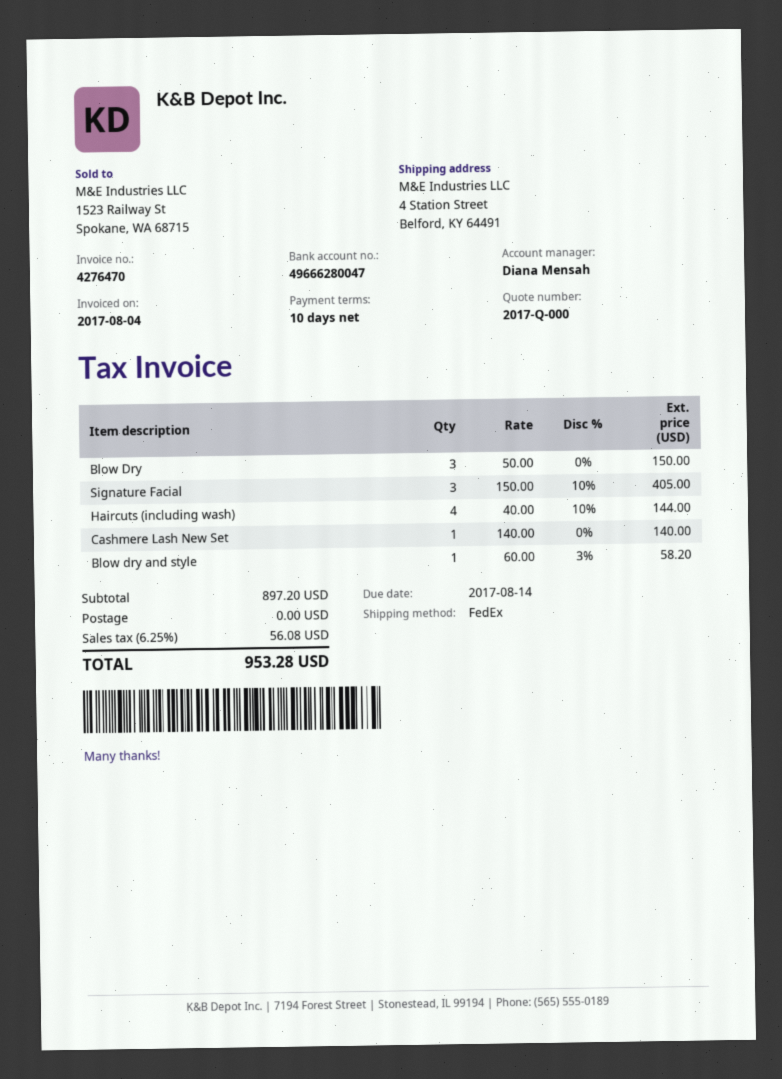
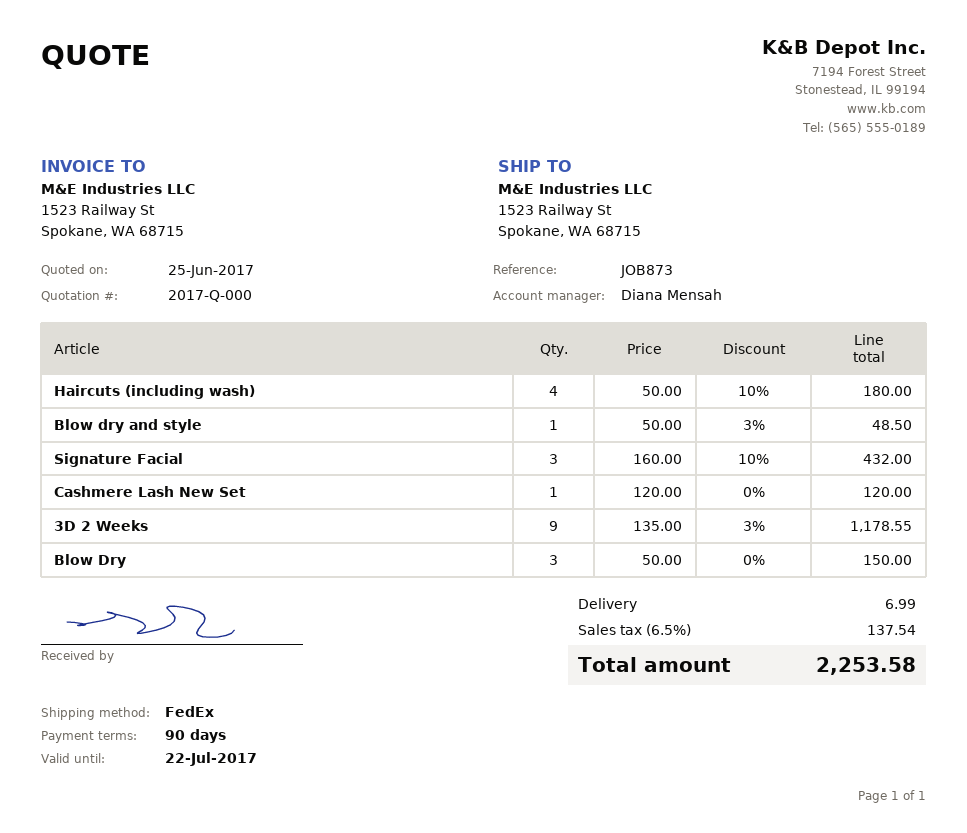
payment terms: 10 days -> 90 days
ship to: 4 Station Street, Belford, KY 64491 -> 1523 Railway St, Spokane, WA 68715
Signature Facial: 3 x 150.00 - 10% = 405.00 -> 3 x 160.00 - 10% = 432.00
Haircuts (including wash): 4 x 40.00 - 10% = 144.00 -> 4 x 50.00 - 10% = 180.00
Cashmere Lash New Set: 1 x 140.00 = 140.00 -> 1 x 120.00 = 120.00
Blow dry and style: 1 x 60.00 - 3% = 58.20 -> 1 x 50.00 - 3% = 48.50
3D 2 Weeks: none -> 9 x 135.00 - 3% = 1178.55
shipping: 0.00 -> 6.99
tax: 6.25% = 56.08 -> 6.5% = 137.54
total: 953.28 -> 2253.58

